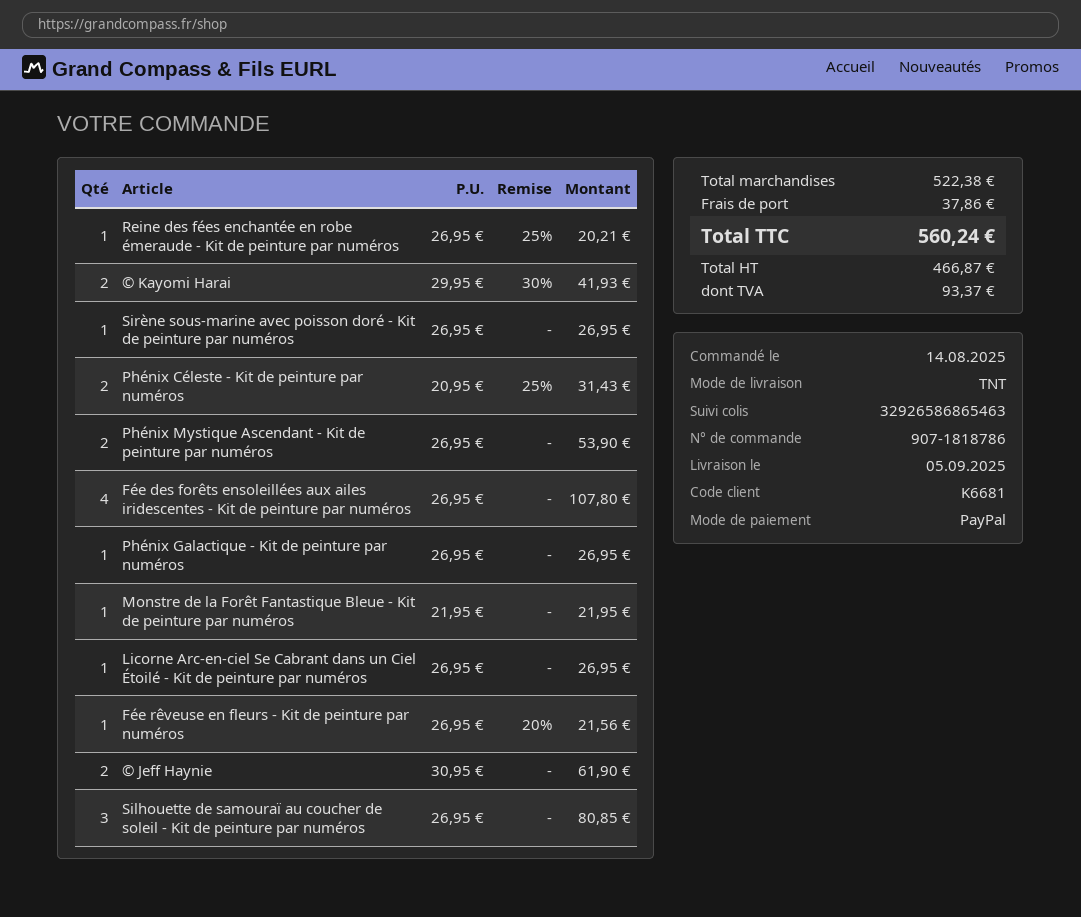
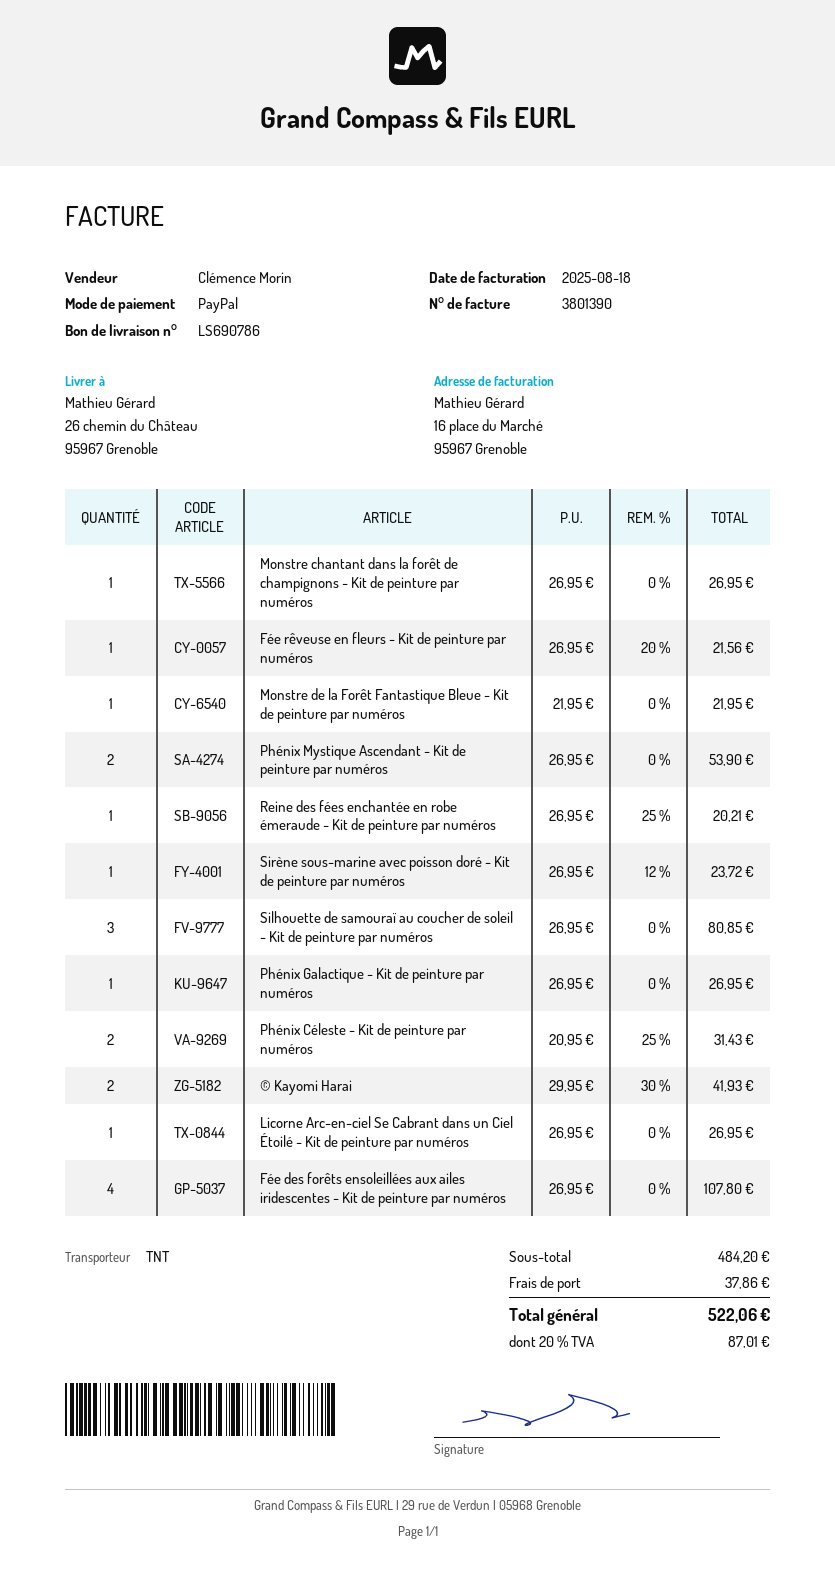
Sirène sous-marine avec poisson doré - Kit de peinture par numéros: 1 x 26.95 = 26.95 -> 1 x 26.95 - 12% = 23.72
© Jeff Haynie: 2 x 30.95 = 61.90 -> none
Monstre chantant dans la forêt de champignons - Kit de peinture par numéros: none -> 1 x 26.95 = 26.95
subtotal: 522.38 -> 484.20
tax: 93.37 -> 87.01
total: 560.24 -> 522.06

